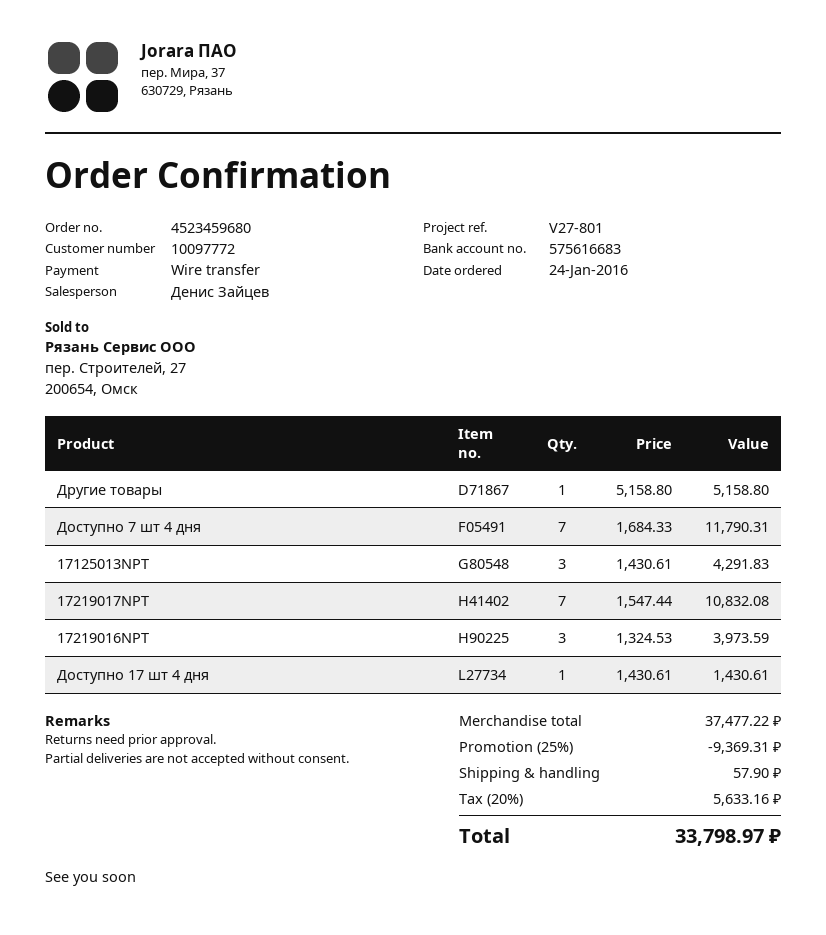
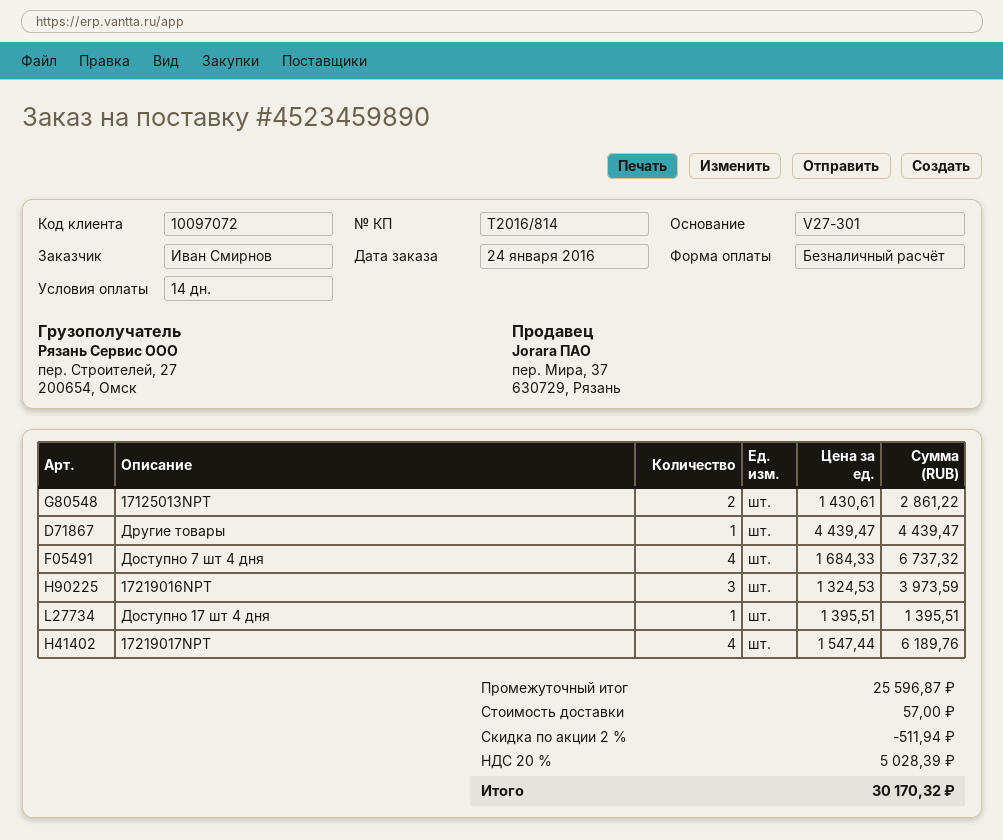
order number: 4523459680 -> 4523459890
customer number: 10097772 -> 10097072
reference: V27-801 -> V27-301
Другие товары: 1 x 5158.80 = 5158.80 -> 1 x 4439.47 = 4439.47
Доступно 7 шт 4 дня: 7 x 1684.33 = 11790.31 -> 4 x 1684.33 = 6737.32
17125013NPT: 3 x 1430.61 = 4291.83 -> 2 x 1430.61 = 2861.22
17219017NPT: 7 x 1547.44 = 10832.08 -> 4 x 1547.44 = 6189.76
Доступно 17 шт 4 дня: 1 x 1430.61 = 1430.61 -> 1 x 1395.51 = 1395.51
subtotal: 37477.22 -> 25596.87
discount: 25% = 9369.31 -> 2% = 511.94
shipping: 57.90 -> 57.00
tax: 20% = 5633.16 -> 20% = 5028.39
total: 33798.97 -> 30170.32

